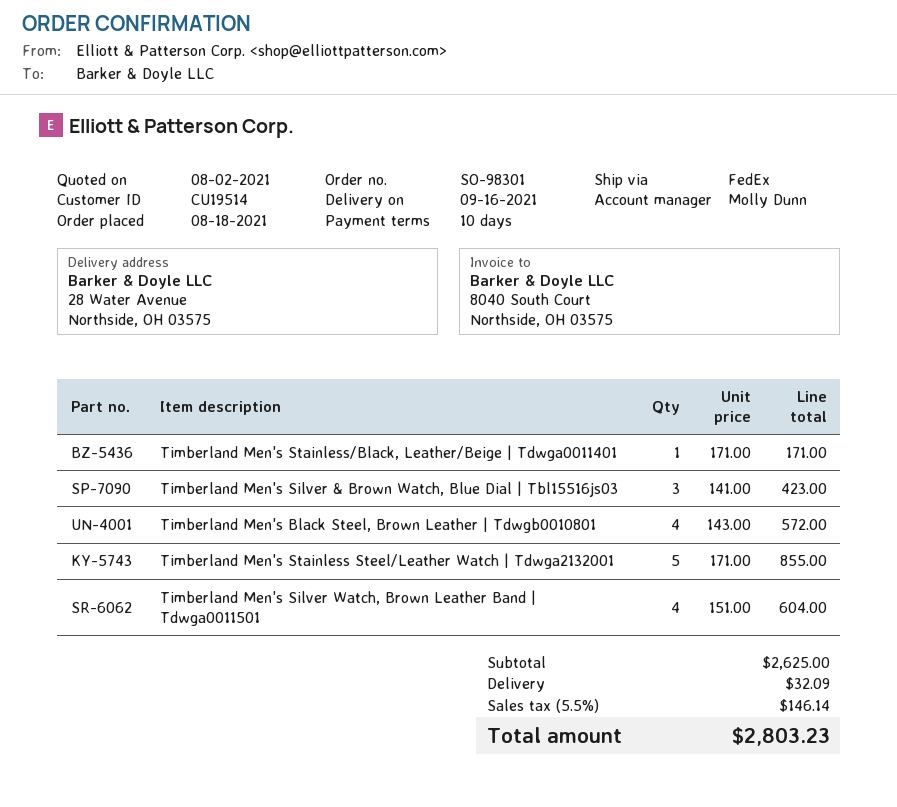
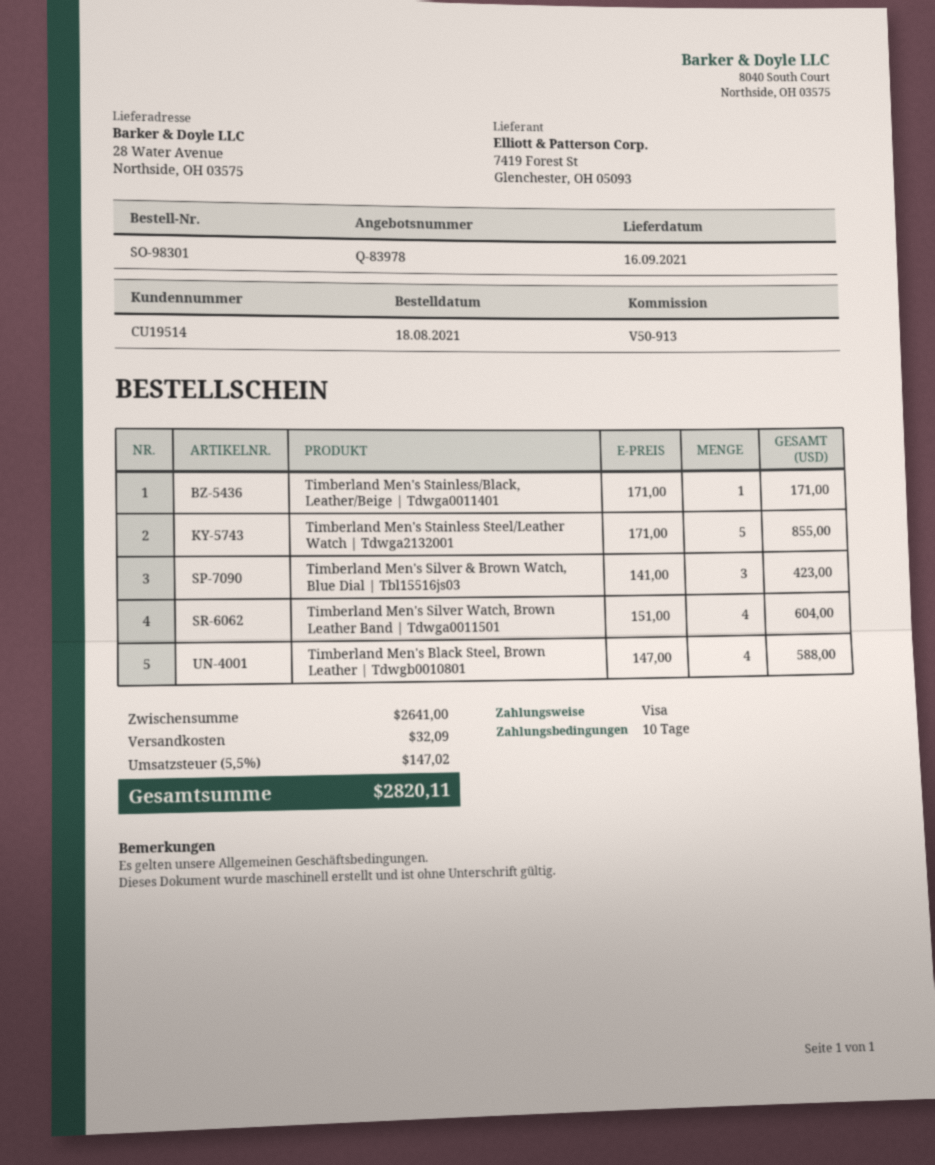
Timberland Men's Black Steel, Brown Leather | Tdwgb0010801: 4 x 143.00 = 572.00 -> 4 x 147.00 = 588.00
subtotal: 2625.00 -> 2641.00
tax: 5.5% = 146.14 -> 5.5% = 147.02
total: 2803.23 -> 2820.11

